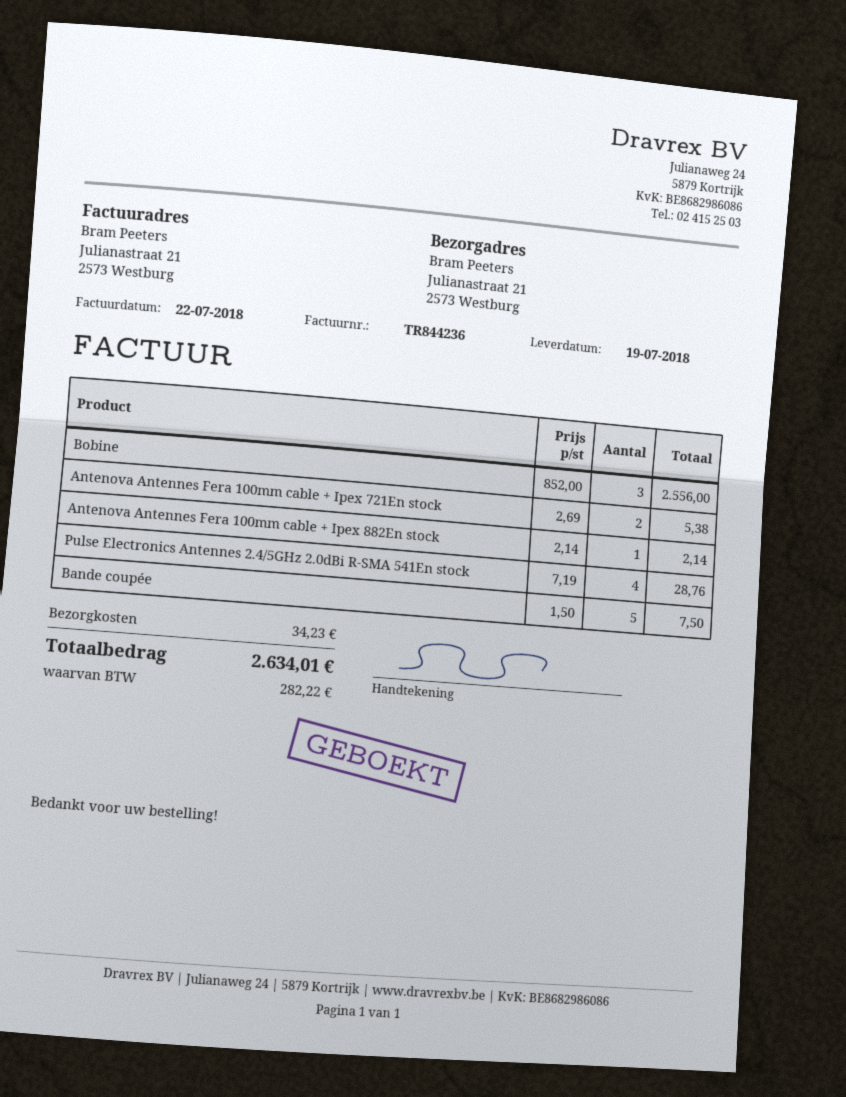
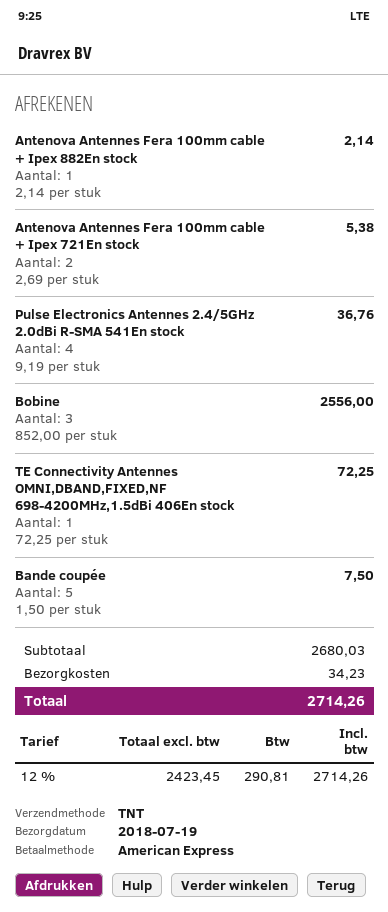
Pulse Electronics Antennes 2.4/5GHz 2.0dBi R-SMA 541En stock: 4 x 7.19 = 28.76 -> 4 x 9.19 = 36.76
TE Connectivity Antennes OMNI,DBAND,FIXED,NF 698-4200MHz,1.5dBi 406En stock: none -> 1 x 72.25 = 72.25
tax: 282.22 -> 290.81
total: 2634.01 -> 2714.26

